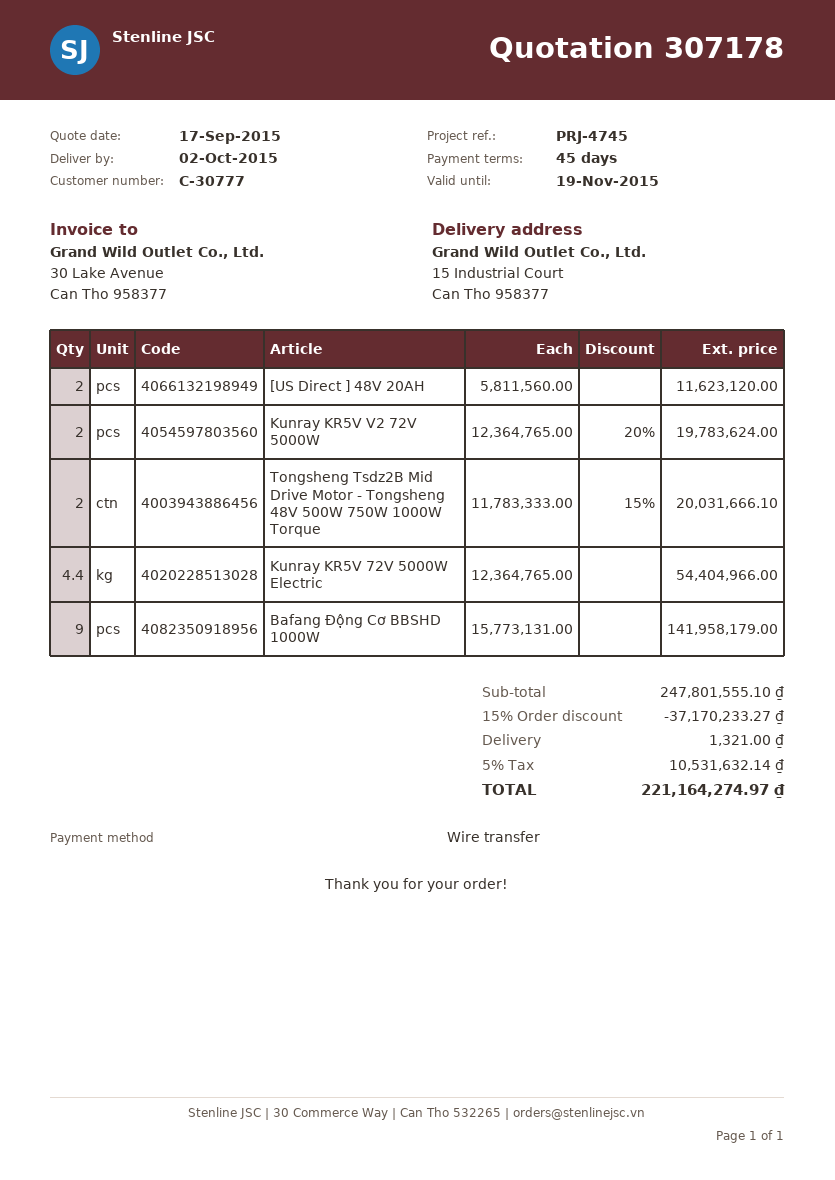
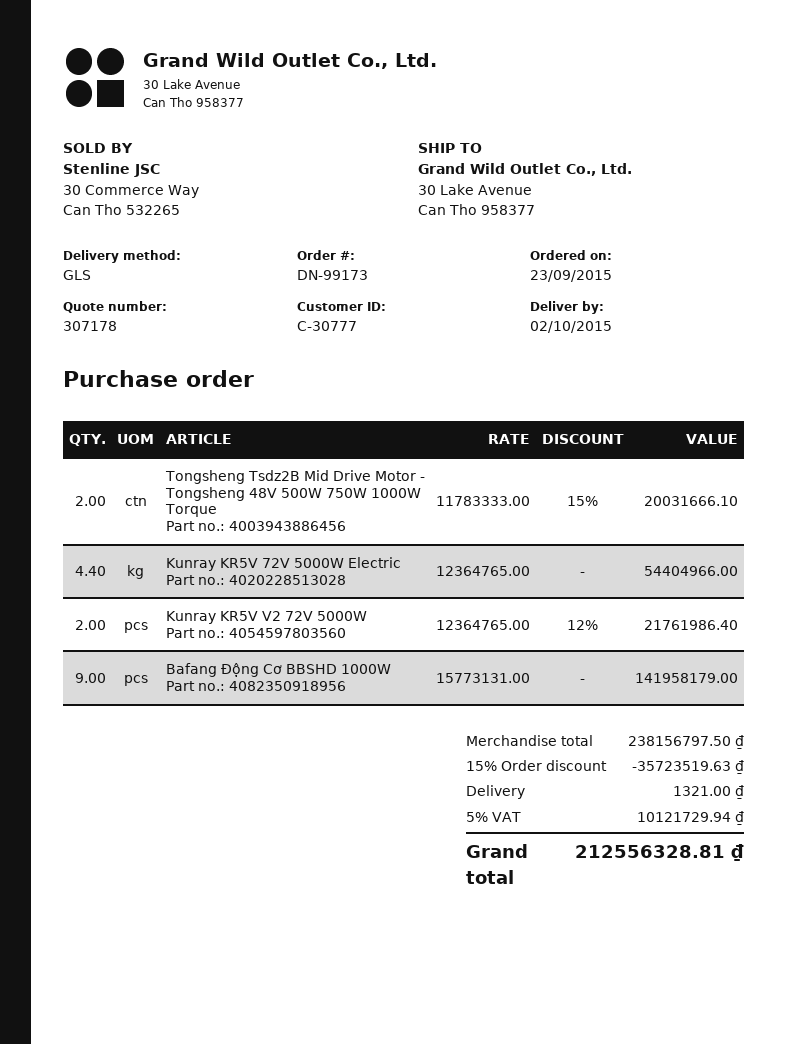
ship to: 15 Industrial Court, Can Tho 958377 -> 30 Lake Avenue, Can Tho 958377
[US Direct ] 48V 20AH: 2 x 5811560.00 = 11623120.00 -> none
Kunray KR5V V2 72V 5000W: 2 x 12364765.00 - 20% = 19783624.00 -> 2 x 12364765.00 - 12% = 21761986.40
subtotal: 247801555.10 -> 238156797.50
discount: 15% = 37170233.27 -> 15% = 35723519.63
tax: 5% = 10531632.14 -> 5% = 10121729.94
total: 221164274.97 -> 212556328.81

